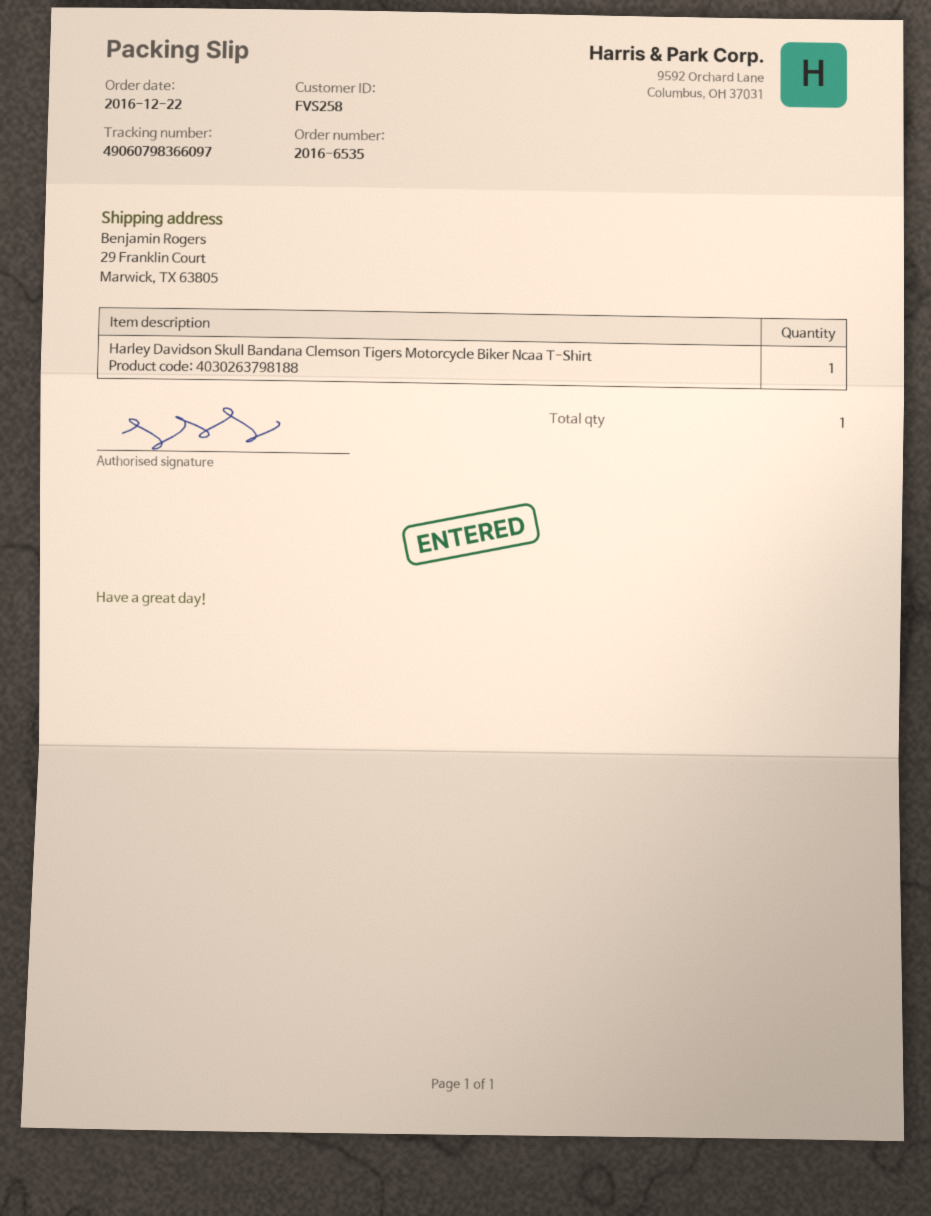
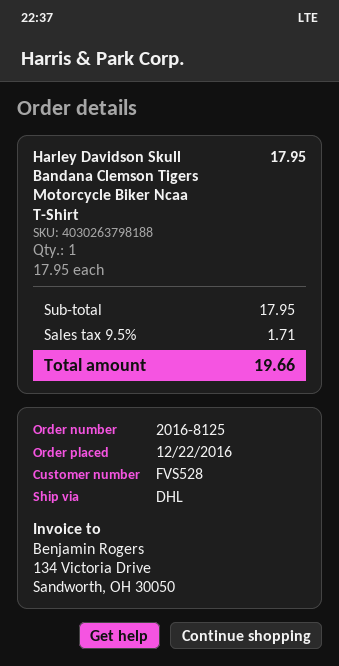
order number: 2016-6535 -> 2016-8125
customer number: FVS258 -> FVS528

